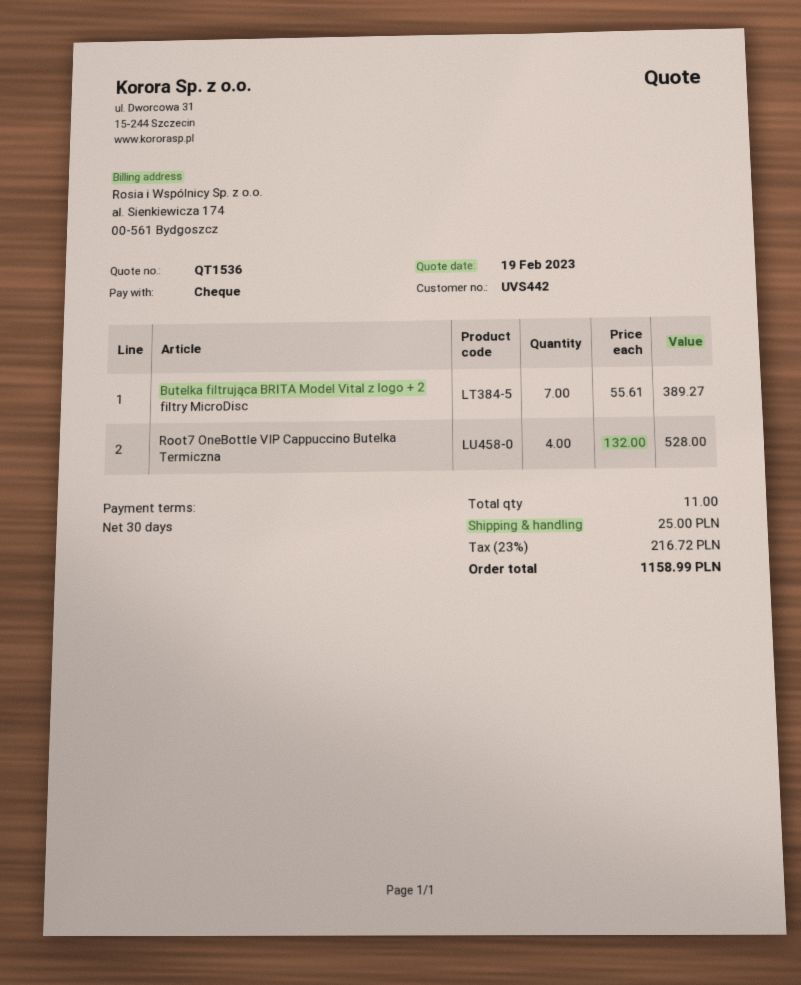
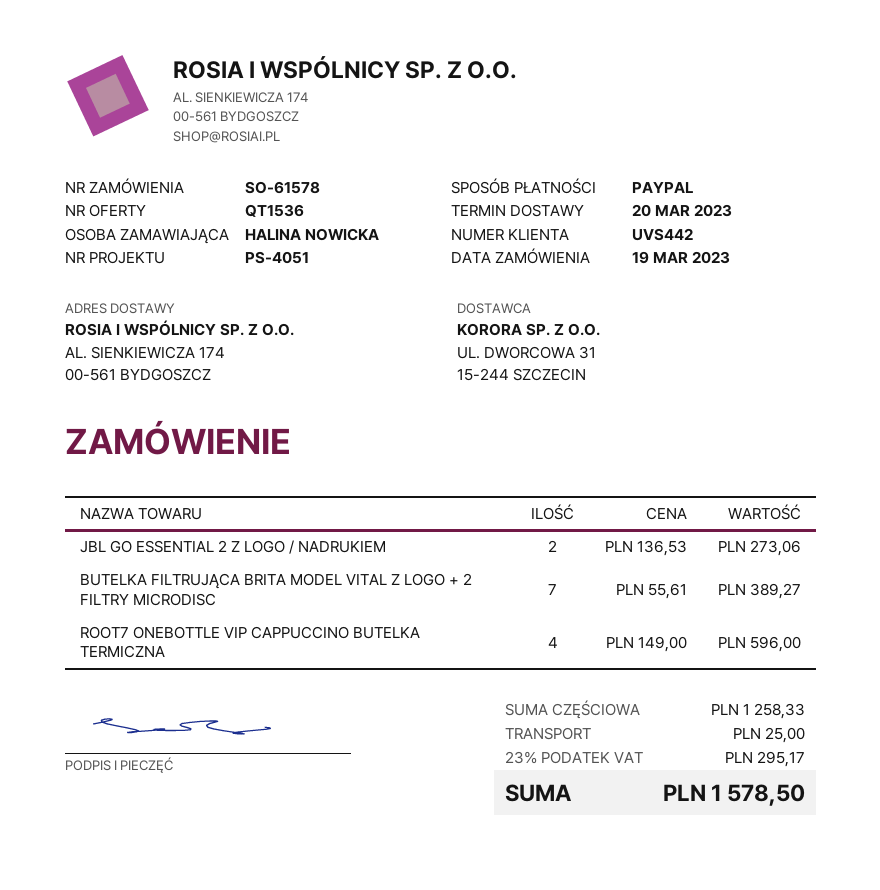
payment method: cheque -> PayPal
Root7 OneBottle VIP Cappuccino Butelka Termiczna: 4 x 132.00 = 528.00 -> 4 x 149.00 = 596.00
JBL GO ESSENTIAL 2 Z LOGO / NADRUKIEM: none -> 2 x 136.53 = 273.06
tax: 23% = 216.72 -> 23% = 295.17
total: 1158.99 -> 1578.50

